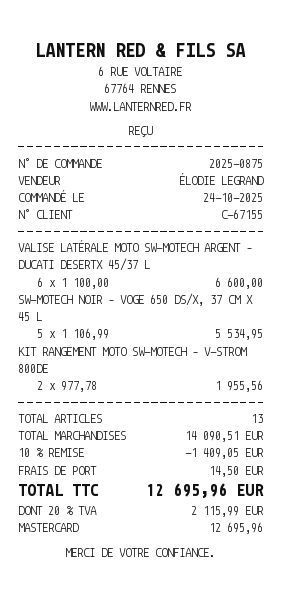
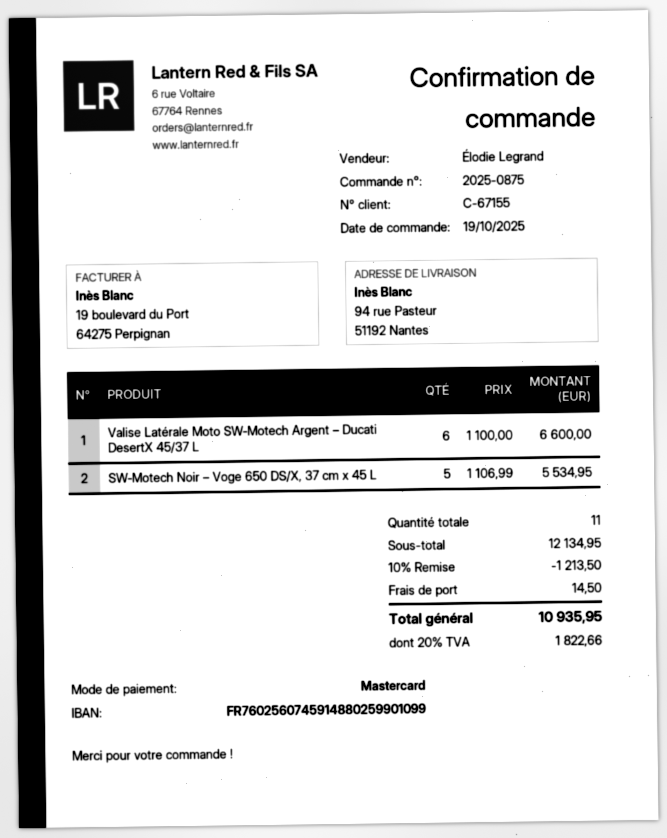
order date: 2025-10-24 -> 2025-10-19
KIT RANGEMENT MOTO SW‑MOTECH – V‑STROM 800DE: 2 x 977.78 = 1955.56 -> none
total quantity: 13 -> 11
subtotal: 14090.51 -> 12134.95
discount: 10% = 1409.05 -> 10% = 1213.50
tax: 20% = 2115.99 -> 20% = 1822.66
total: 12695.96 -> 10935.95

